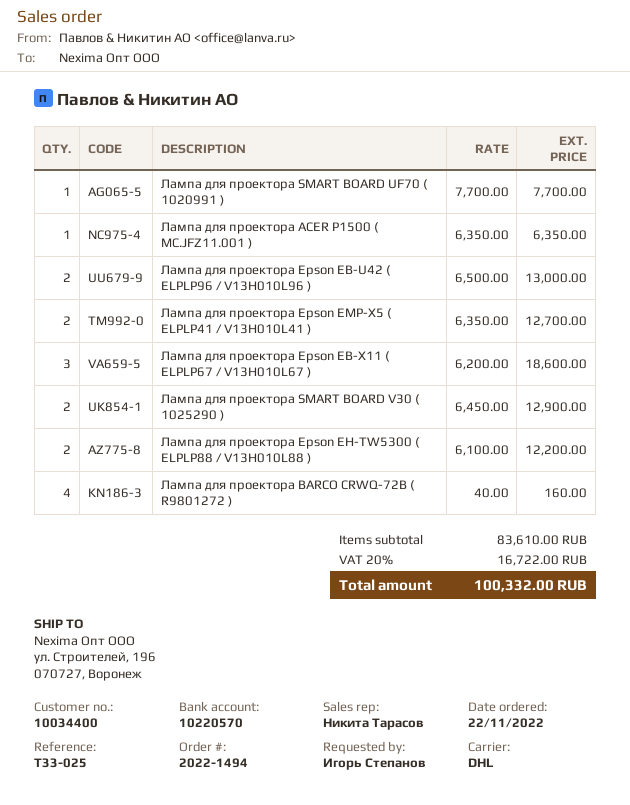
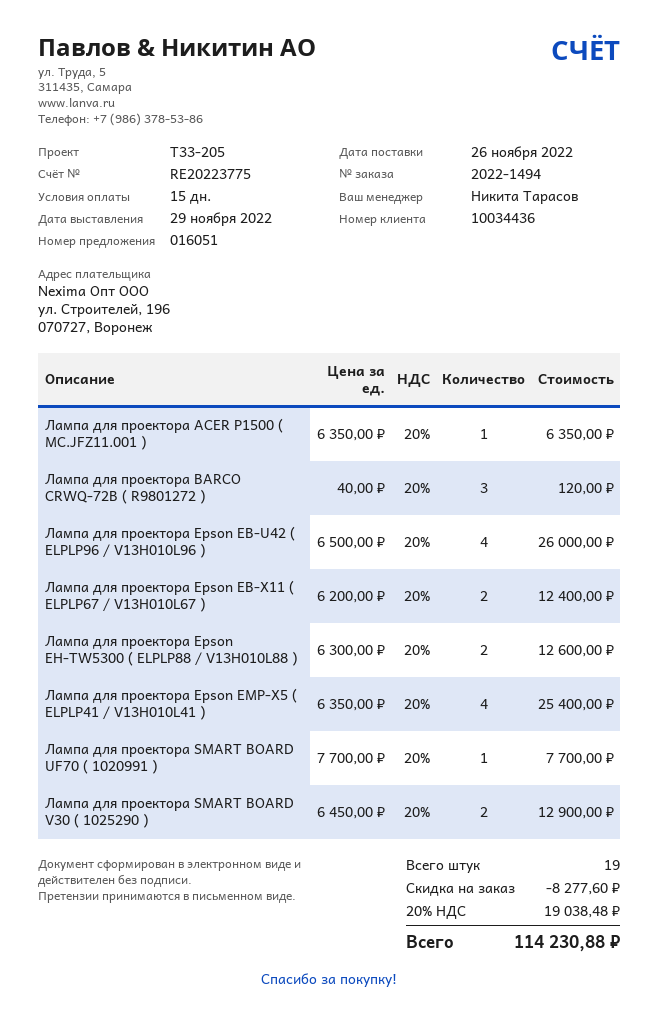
customer number: 10034400 -> 10034436
reference: T33-025 -> T33-205
Лампа для проектора Epson EB-U42 ( ELPLP96 / V13H010L96 ): 2 x 6500.00 = 13000.00 -> 4 x 6500.00 = 26000.00
Лампа для проектора Epson EMP-X5 ( ELPLP41 / V13H010L41 ): 2 x 6350.00 = 12700.00 -> 4 x 6350.00 = 25400.00
Лампа для проектора Epson EB-X11 ( ELPLP67 / V13H010L67 ): 3 x 6200.00 = 18600.00 -> 2 x 6200.00 = 12400.00
Лампа для проектора Epson EH-TW5300 ( ELPLP88 / V13H010L88 ): 2 x 6100.00 = 12200.00 -> 2 x 6300.00 = 12600.00
Лампа для проектора BARCO CRWQ-72B ( R9801272 ): 4 x 40.00 = 160.00 -> 3 x 40.00 = 120.00
discount: none -> 8277.60
tax: 20% = 16722.00 -> 20% = 19038.48
total: 100332.00 -> 114230.88

